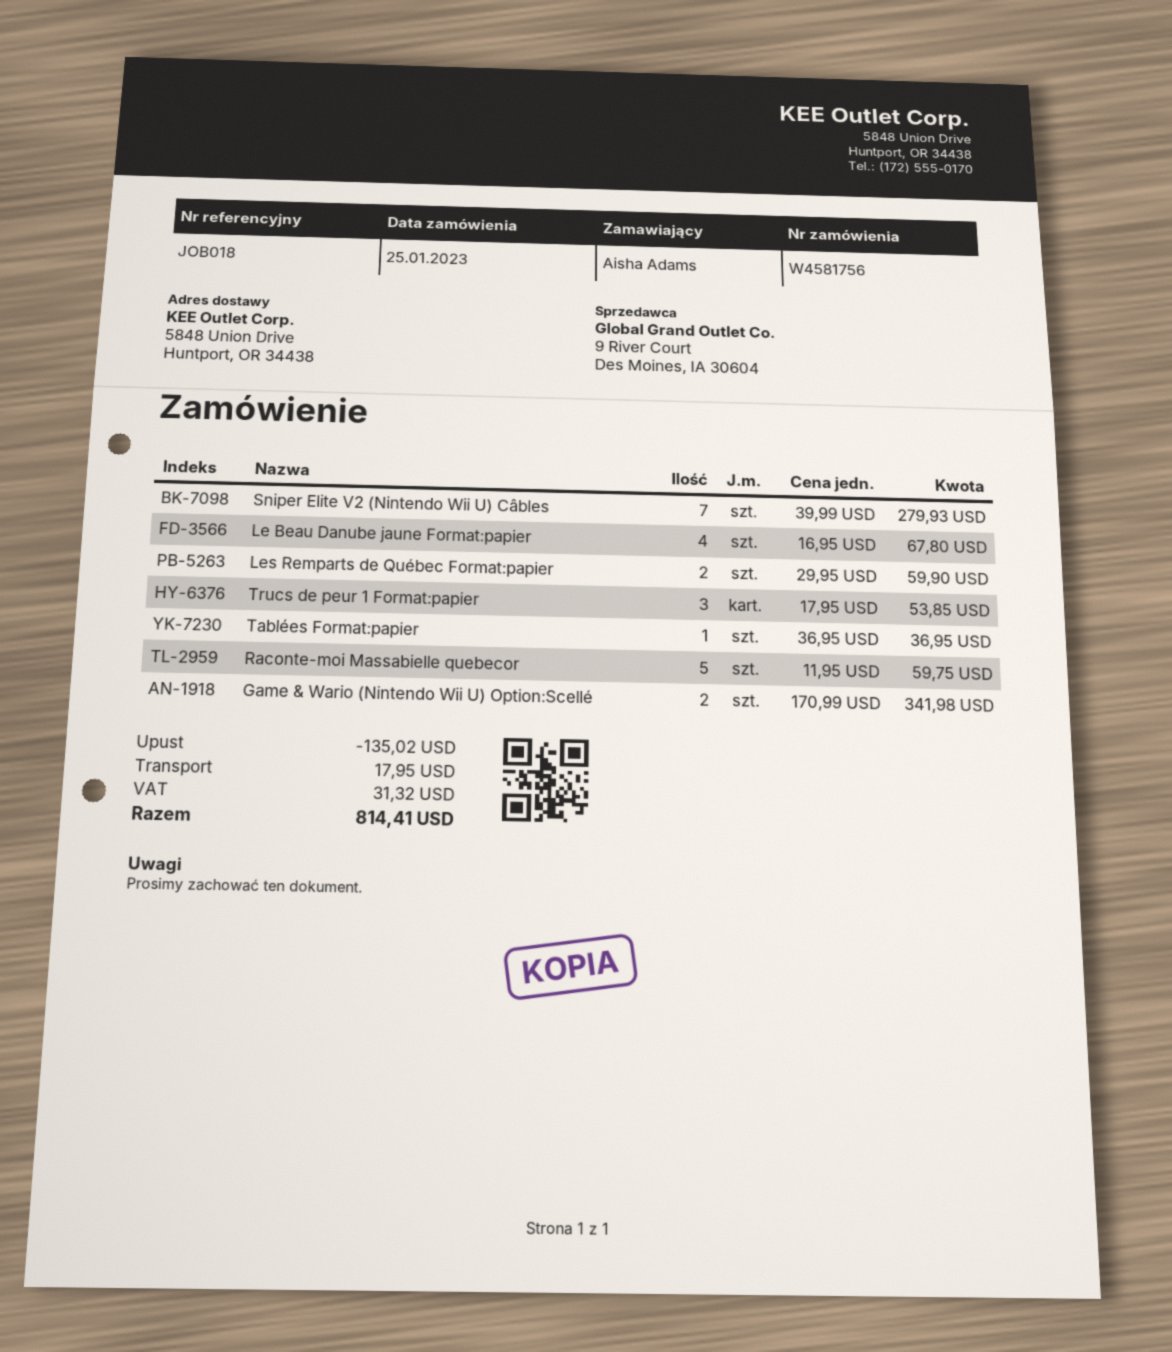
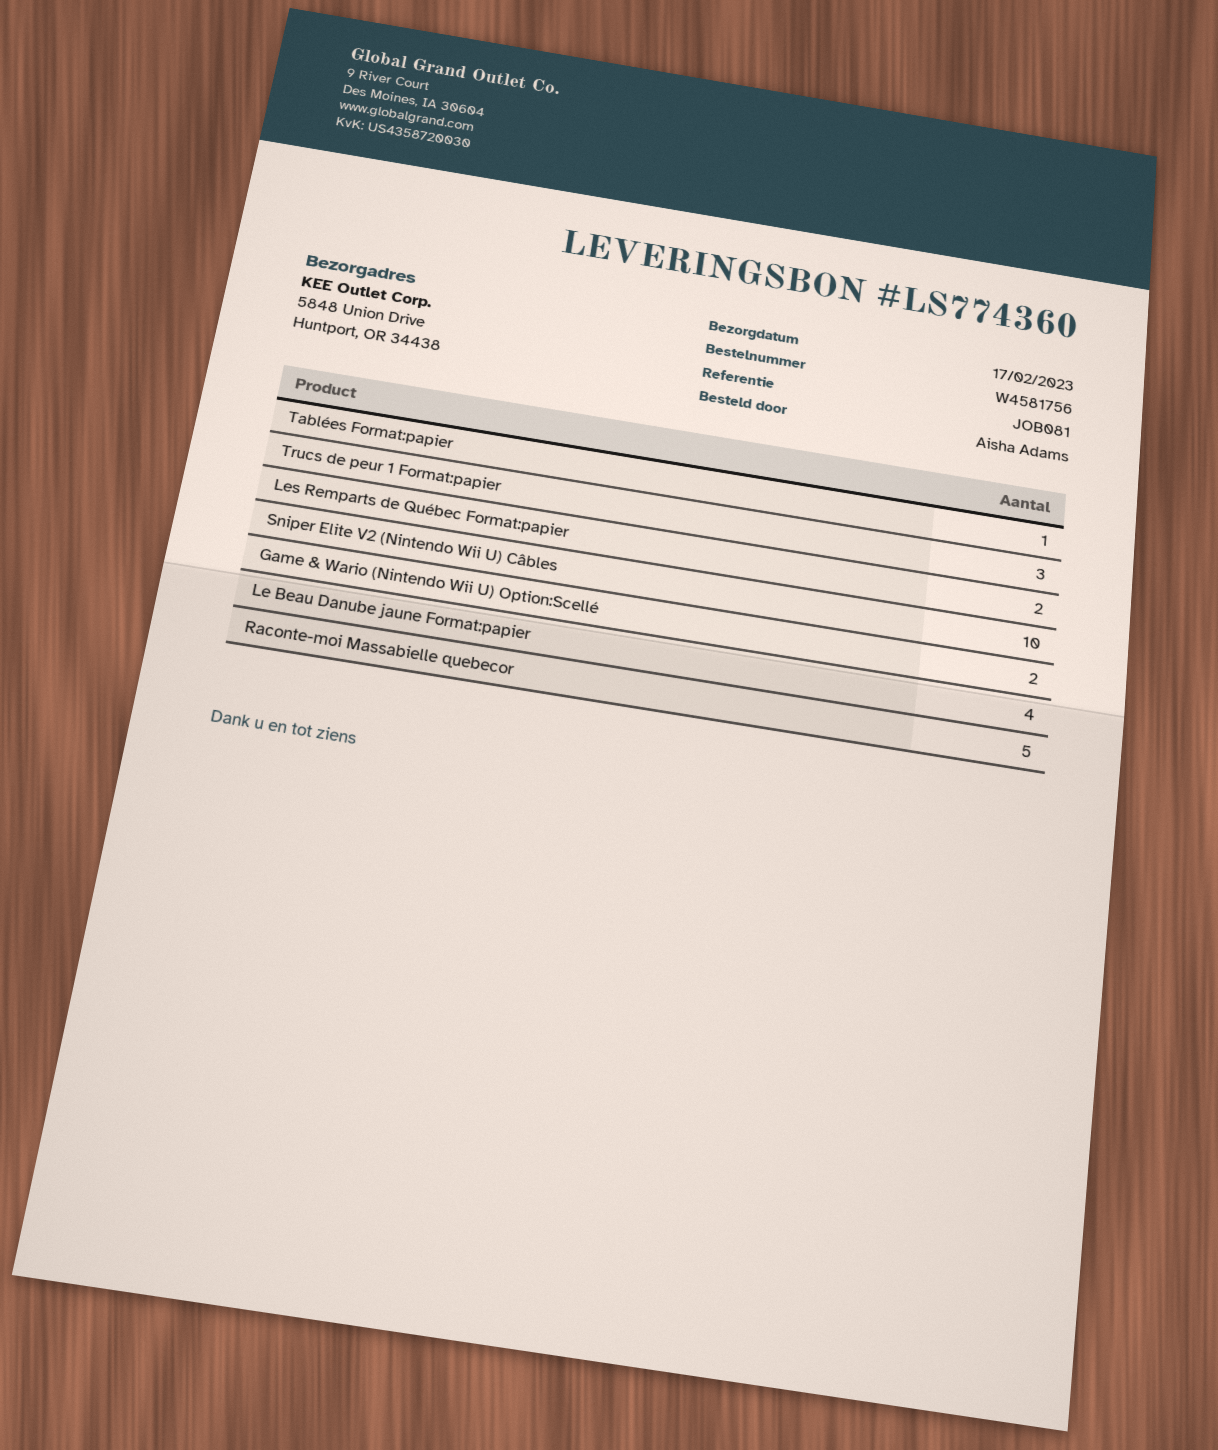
reference: JOB018 -> JOB081
Sniper Elite V2 (Nintendo Wii U) Câbles: 7 -> 10

